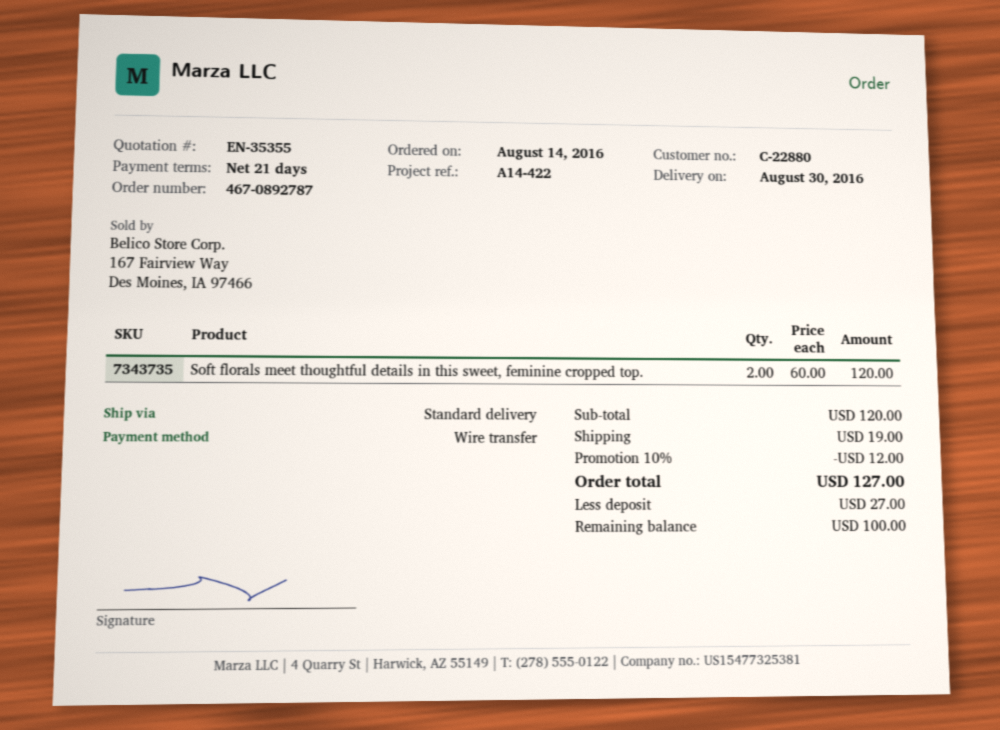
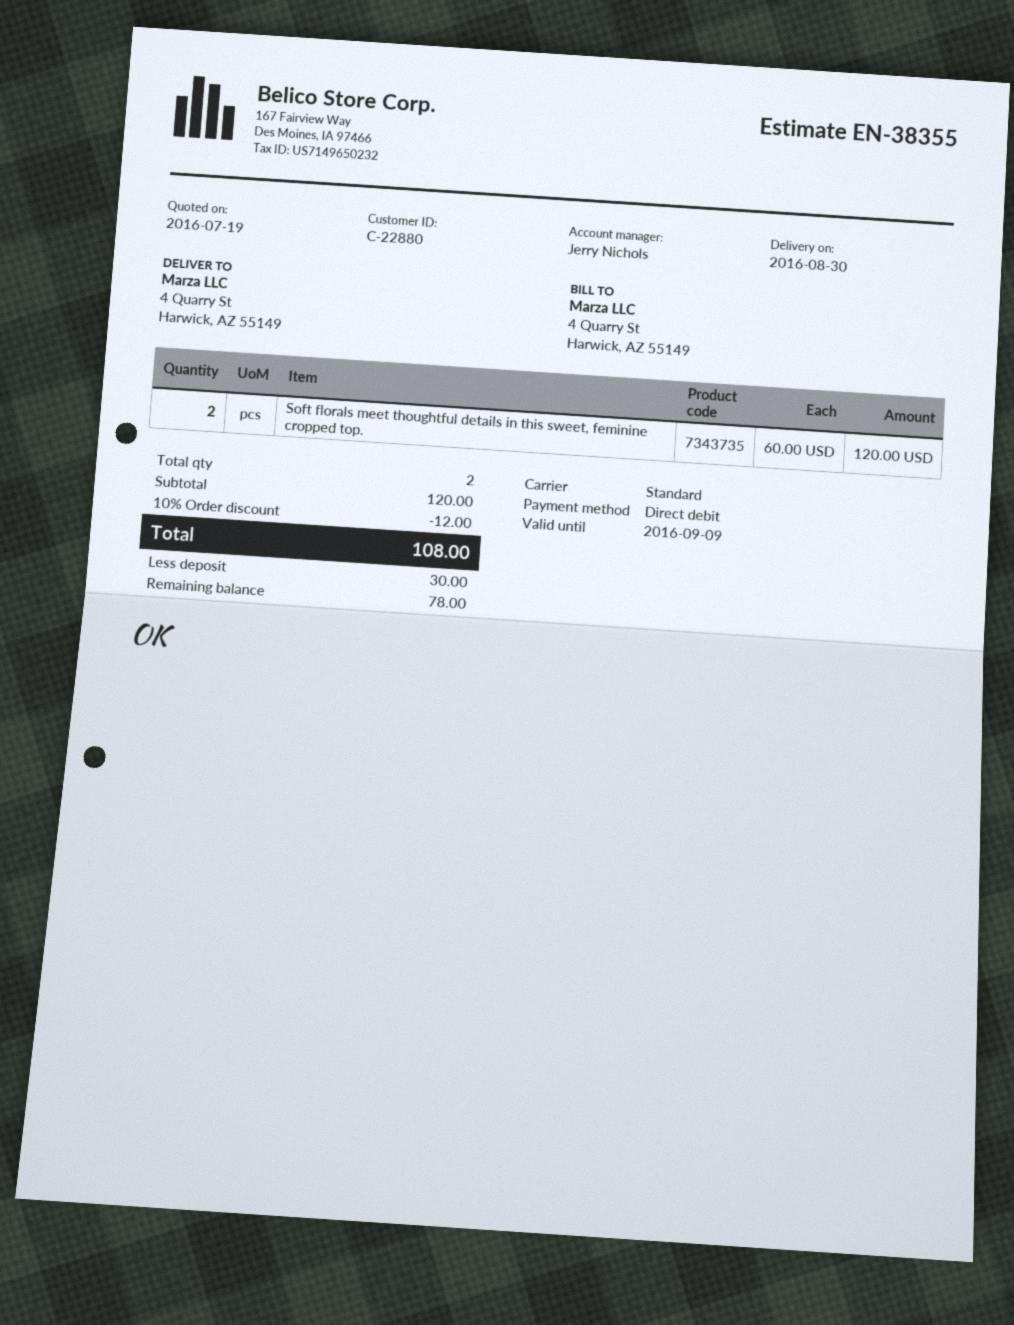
quote number: EN-35355 -> EN-38355
payment method: bank transfer -> direct debit
shipping: 19.00 -> none
total: 127.00 -> 108.00
deposit: 27.00 -> 30.00
balance: 100.00 -> 78.00

